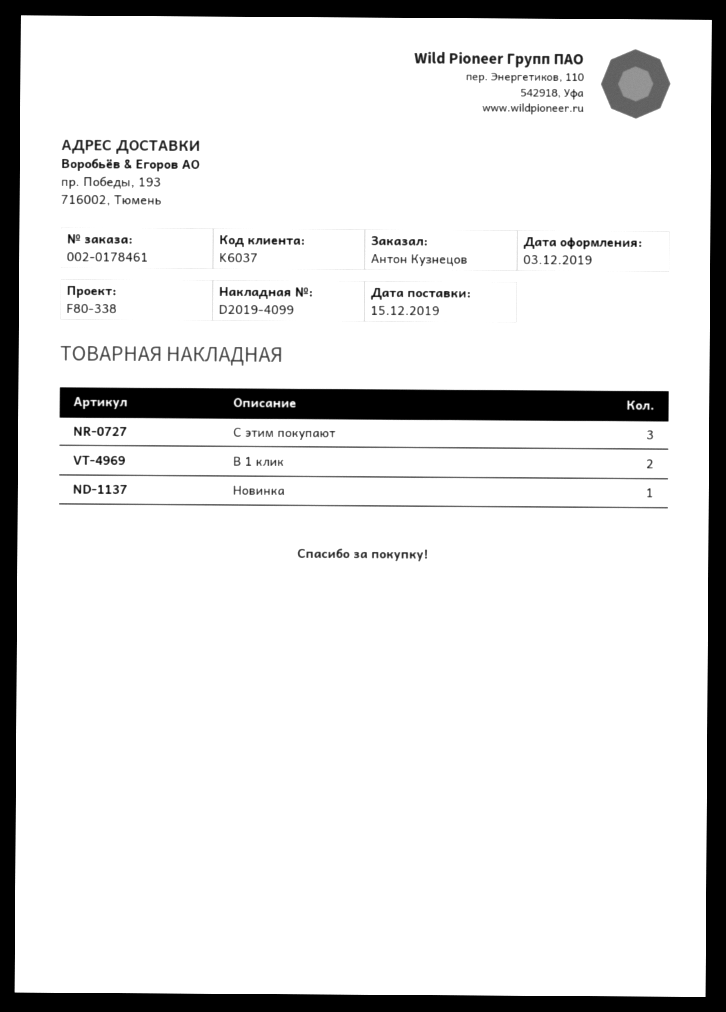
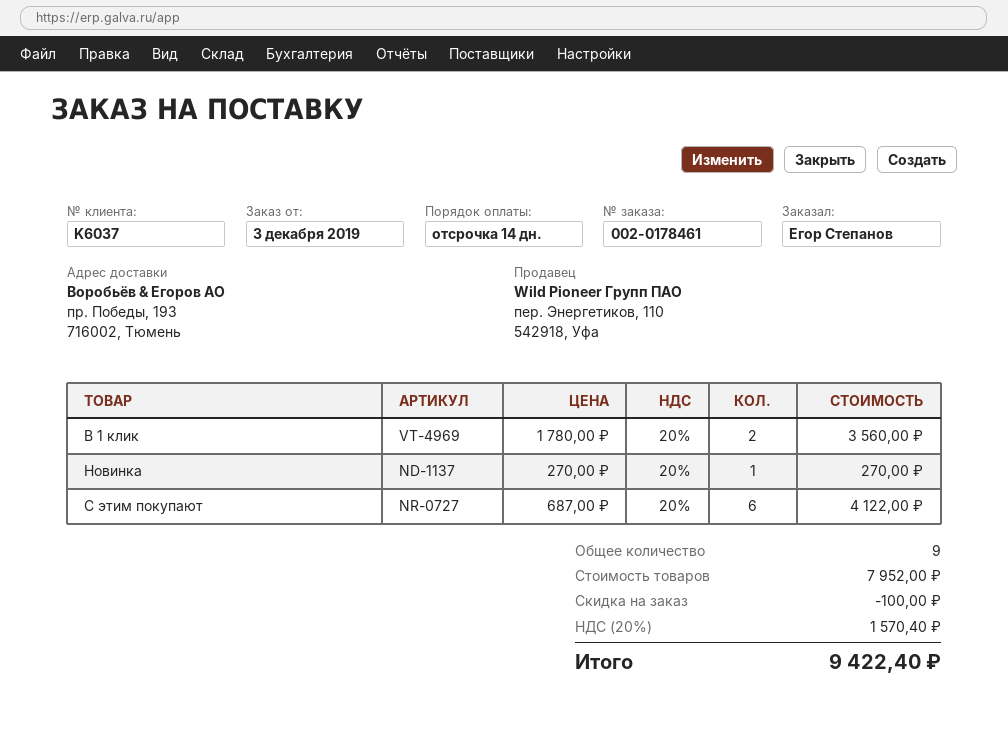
ordered by: Антон Кузнецов -> Егор Степанов
С этим покупают: 3 -> 6

